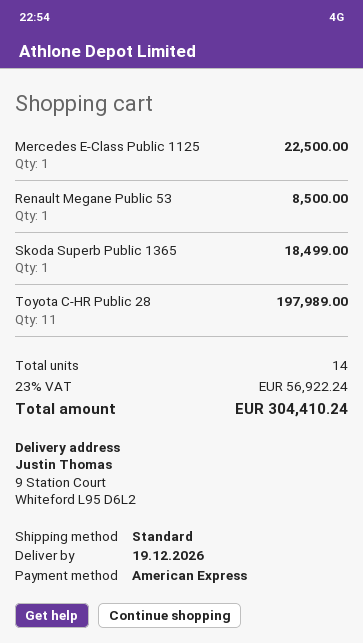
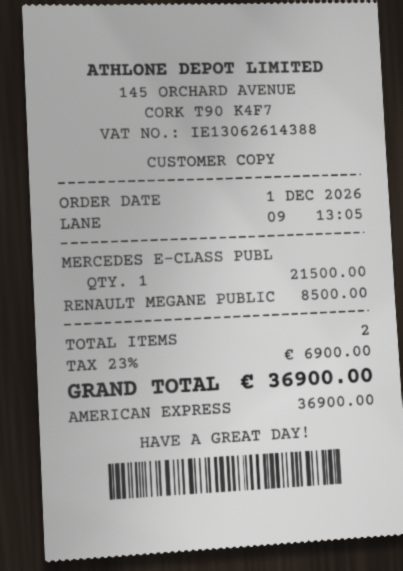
Mercedes E-Class Public 1125: 1 for 22500.00 -> 1 for 21500.00
Skoda Superb Public 1365: 1 for 18499.00 -> none
Toyota C-HR Public 28: 11 for 197989.00 -> none
total quantity: 14 -> 2
tax: 23% = 56922.24 -> 23% = 6900.00
total: 304410.24 -> 36900.00

